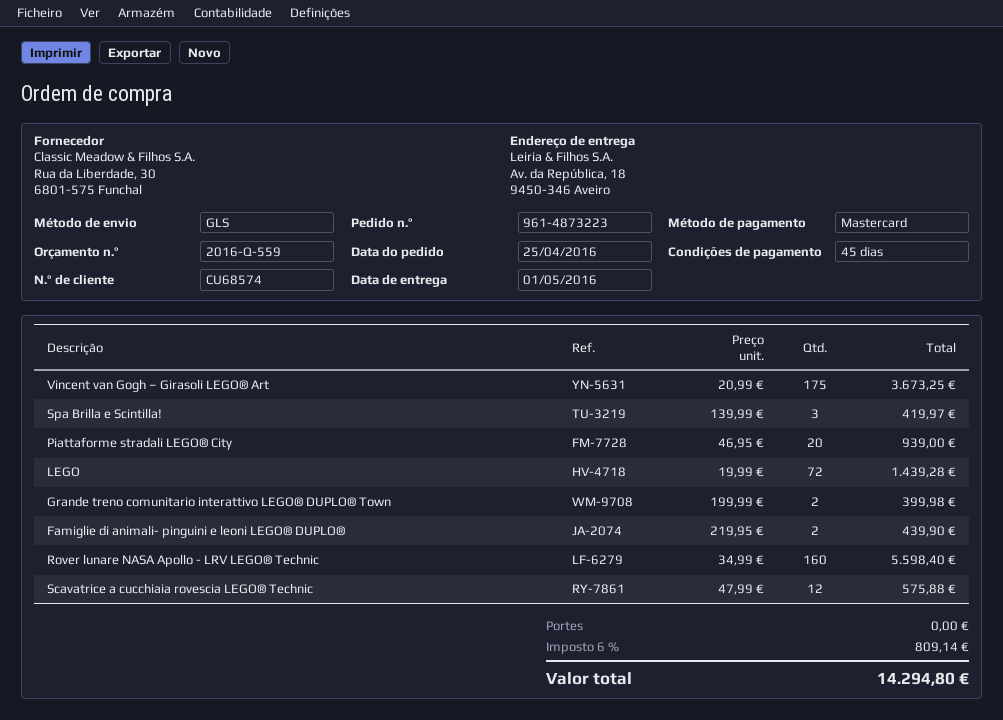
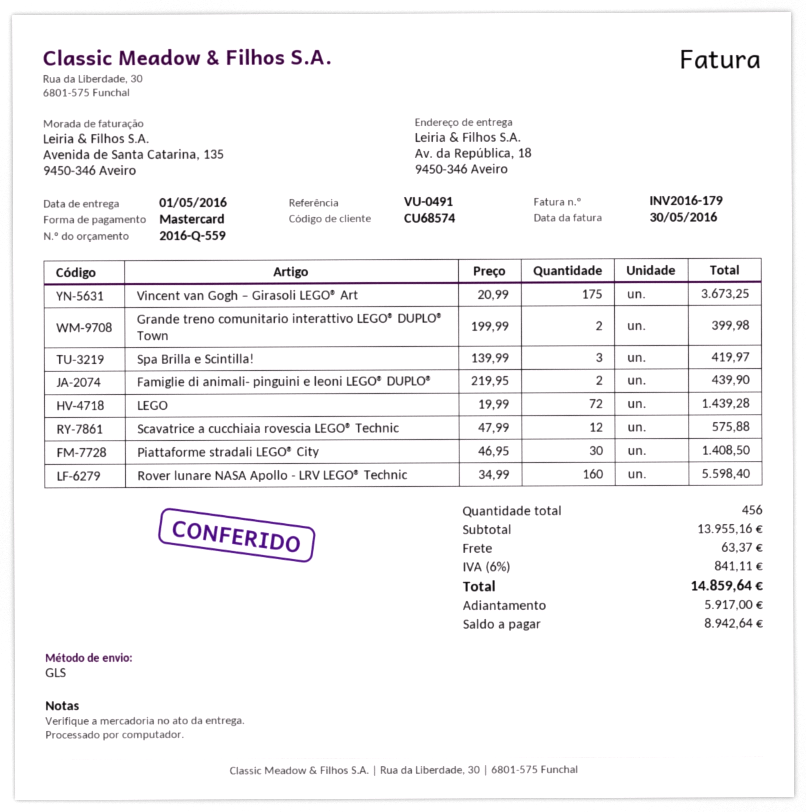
Piattaforme stradali LEGO® City: 20 x 46.95 = 939.00 -> 30 x 46.95 = 1408.50
shipping: 0.00 -> 63.37
tax: 6% = 809.14 -> 6% = 841.11
total: 14294.80 -> 14859.64

